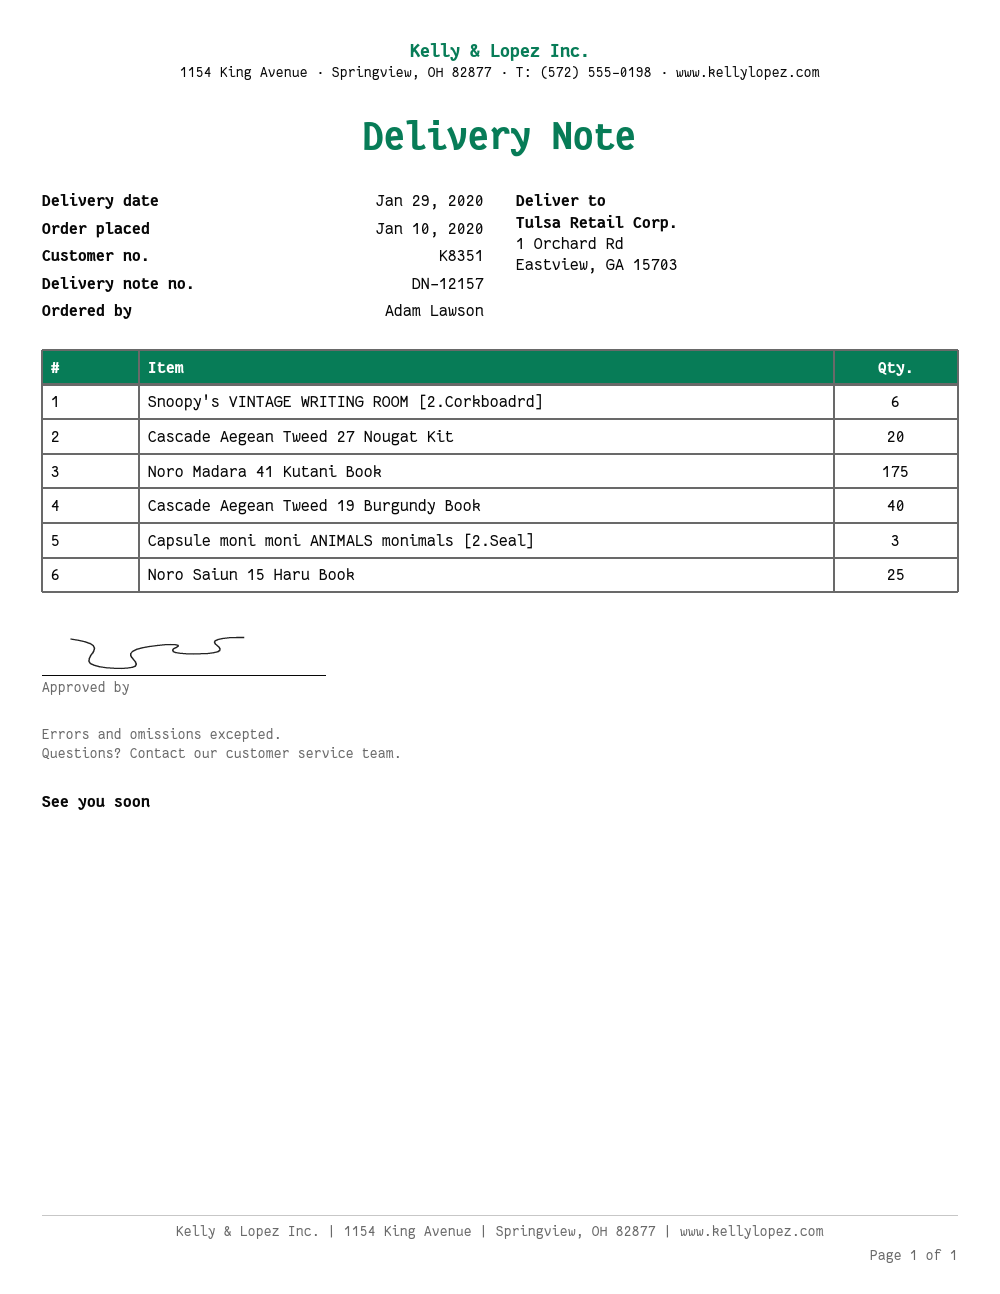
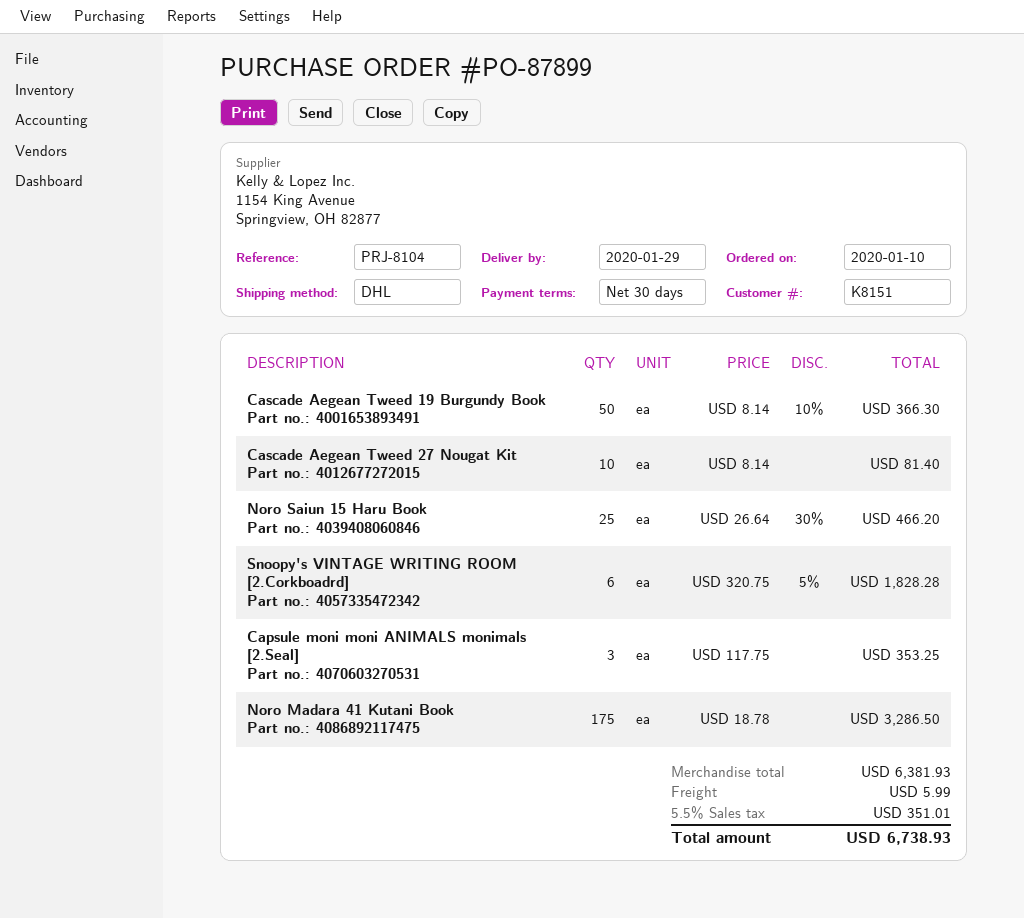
customer number: K8351 -> K8151
Cascade Aegean Tweed 27 Nougat Kit: 20 -> 10
Cascade Aegean Tweed 19 Burgundy Book: 40 -> 50

